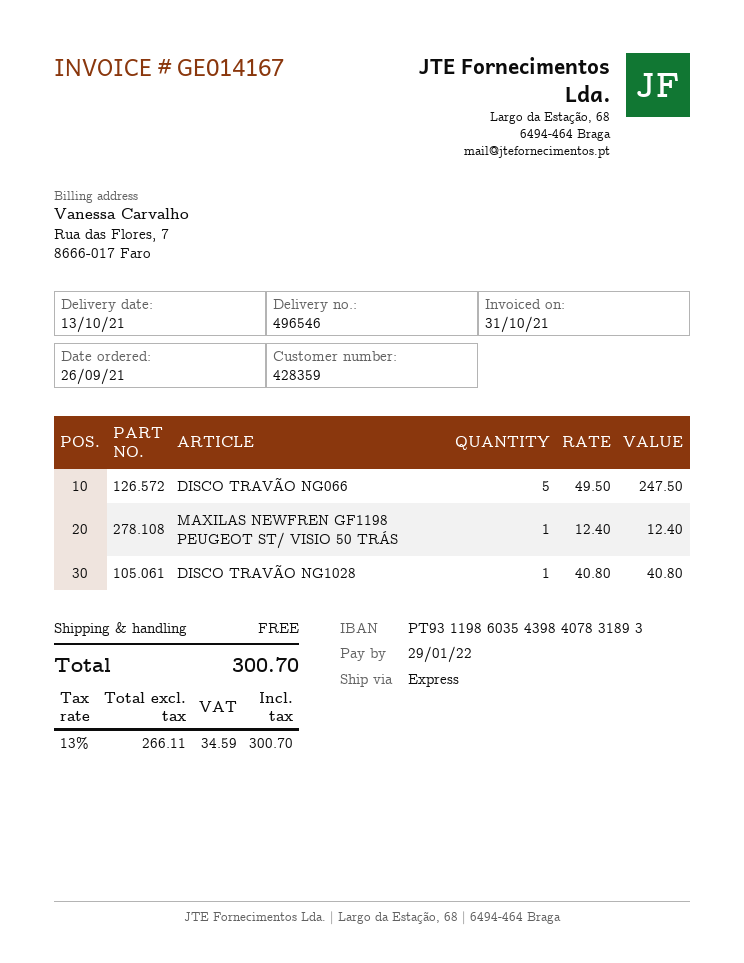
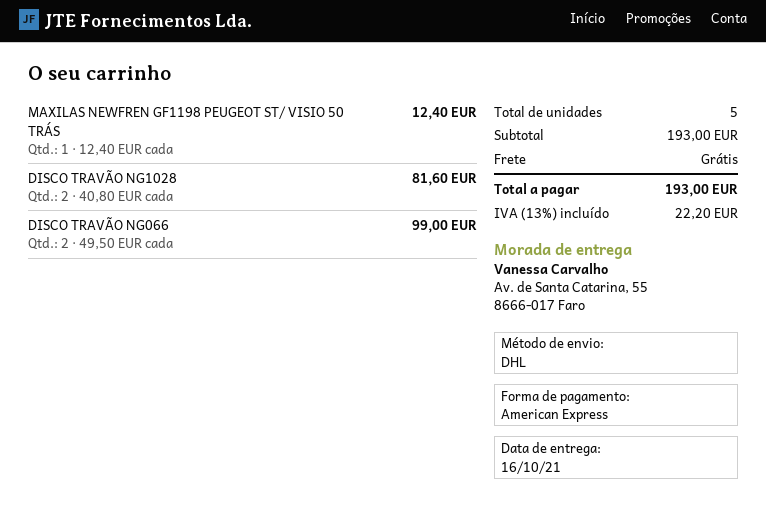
delivery date: 2021-10-13 -> 2021-10-16
shipping method: express -> DHL
DISCO TRAVÃO NG066: 5 x 49.50 = 247.50 -> 2 x 49.50 = 99.00
DISCO TRAVÃO NG1028: 1 x 40.80 = 40.80 -> 2 x 40.80 = 81.60
tax: 13% = 34.59 -> 13% = 22.20
total: 300.70 -> 193.00

